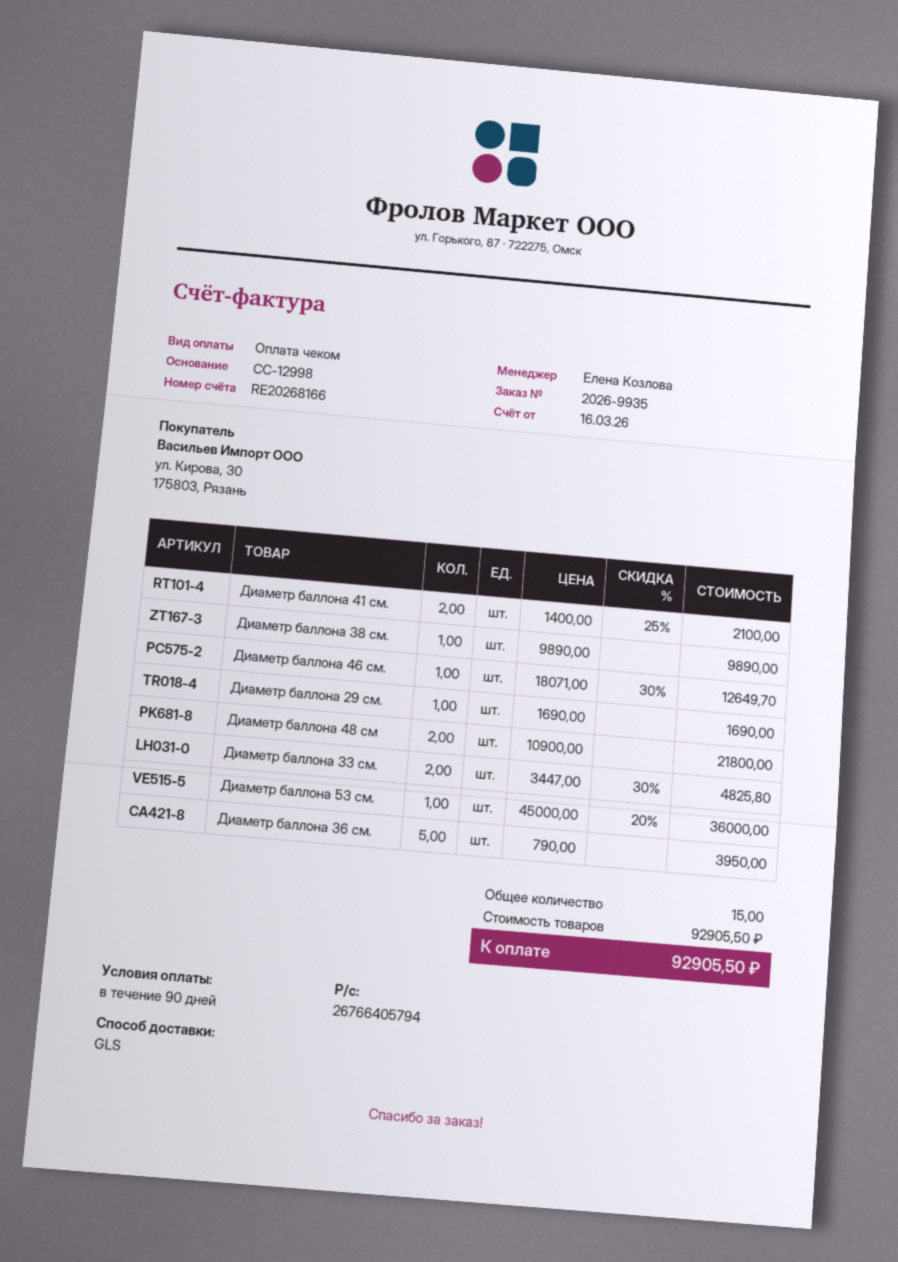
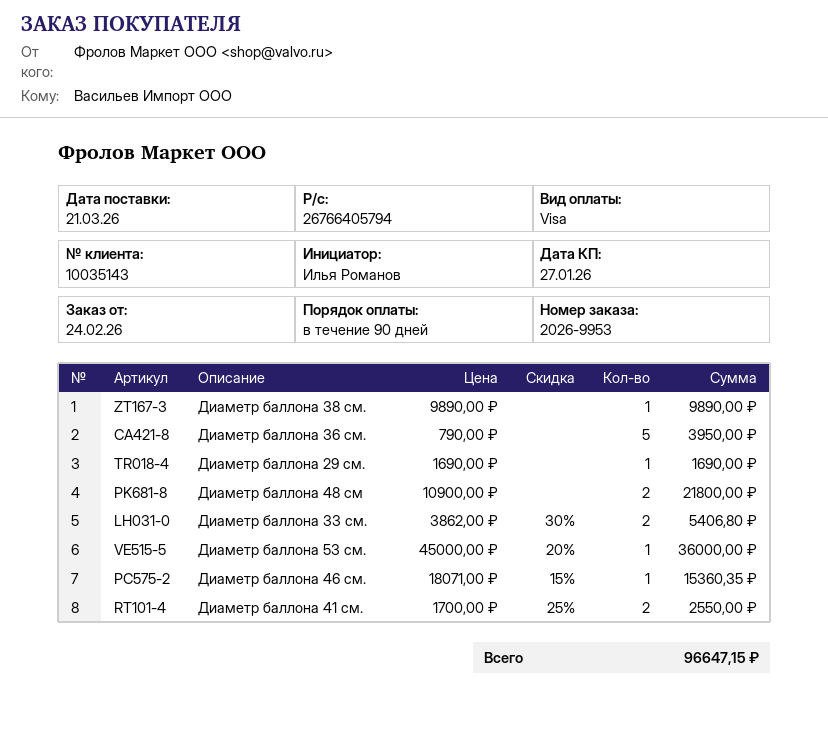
order number: 2026-9935 -> 2026-9953
payment method: cheque -> Visa
Диаметр баллона 41 см.: 2 x 1400.00 - 25% = 2100.00 -> 2 x 1700.00 - 25% = 2550.00
Диаметр баллона 46 см.: 1 x 18071.00 - 30% = 12649.70 -> 1 x 18071.00 - 15% = 15360.35
Диаметр баллона 33 см.: 2 x 3447.00 - 30% = 4825.80 -> 2 x 3862.00 - 30% = 5406.80
total: 92905.50 -> 96647.15

